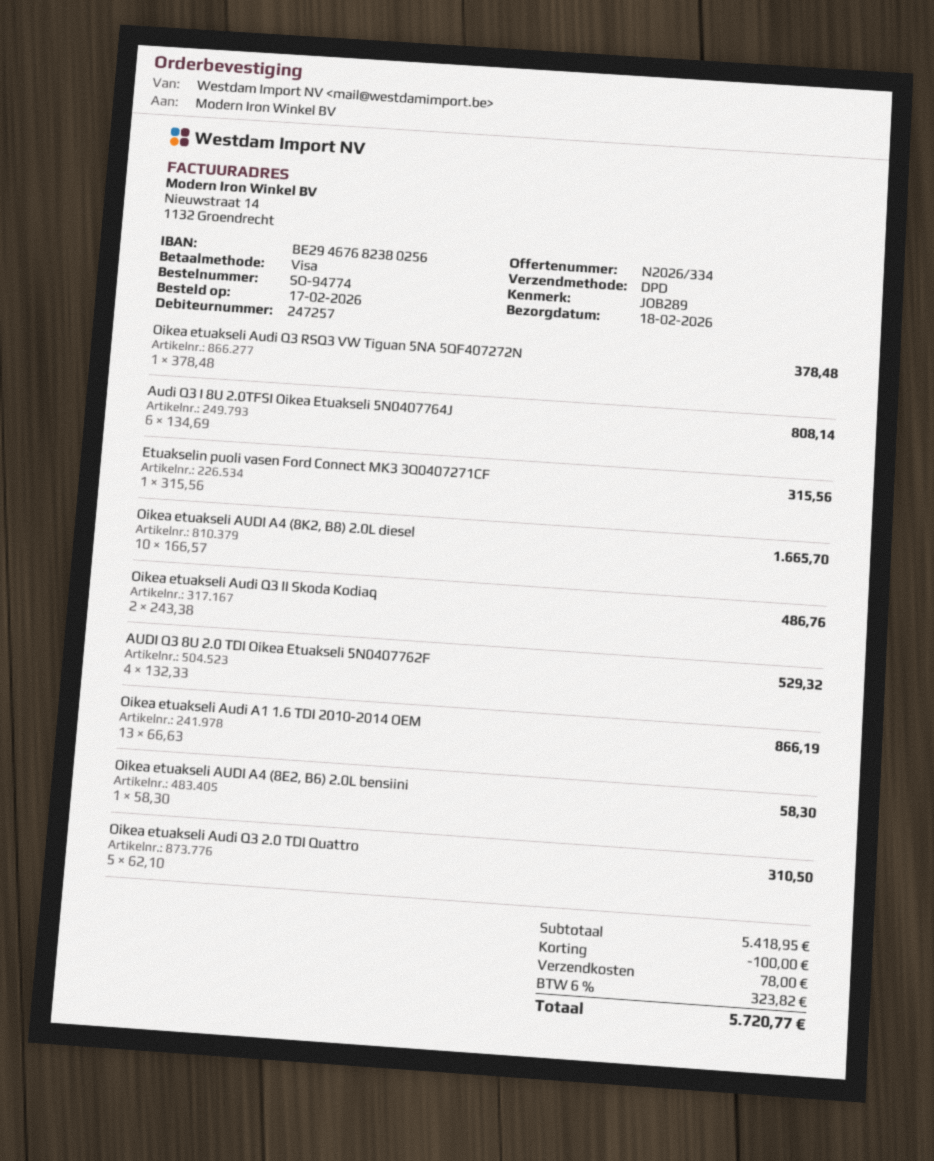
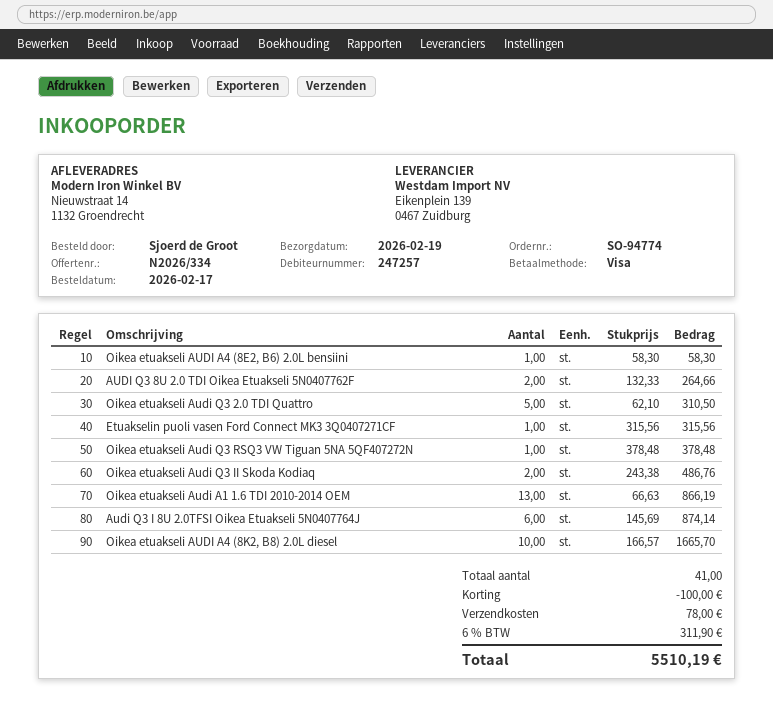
delivery date: 2026-02-18 -> 2026-02-19
Audi Q3 I 8U 2.0TFSI Oikea Etuakseli 5N0407764J: 6 x 134.69 = 808.14 -> 6 x 145.69 = 874.14
AUDI Q3 8U 2.0 TDI Oikea Etuakseli 5N0407762F: 4 x 132.33 = 529.32 -> 2 x 132.33 = 264.66
tax: 6% = 323.82 -> 6% = 311.90
total: 5720.77 -> 5510.19

